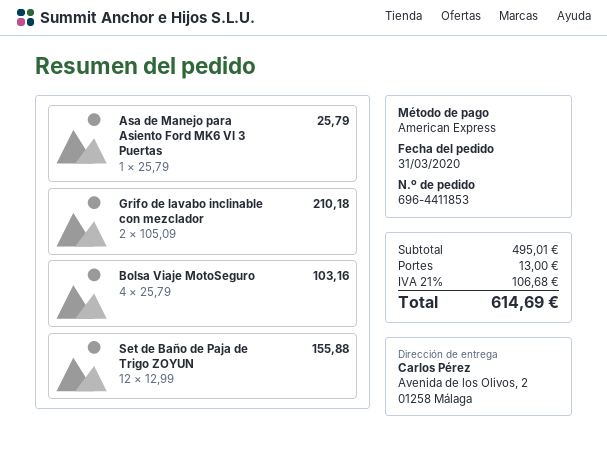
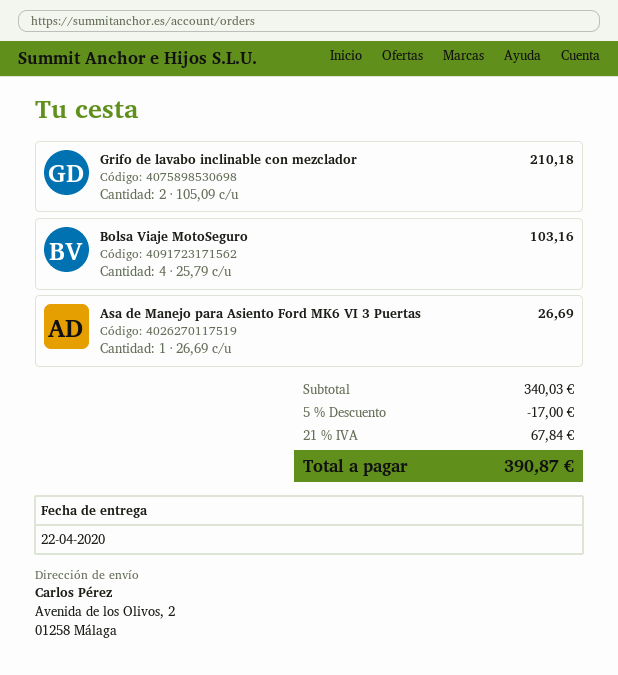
Asa de Manejo para Asiento Ford MK6 VI 3 Puertas: 1 x 25.79 = 25.79 -> 1 x 26.69 = 26.69
Set de Baño de Paja de Trigo ZOYUN: 12 x 12.99 = 155.88 -> none
subtotal: 495.01 -> 340.03
discount: none -> 5% = 17.00
shipping: 13.00 -> none
tax: 21% = 106.68 -> 21% = 67.84
total: 614.69 -> 390.87

